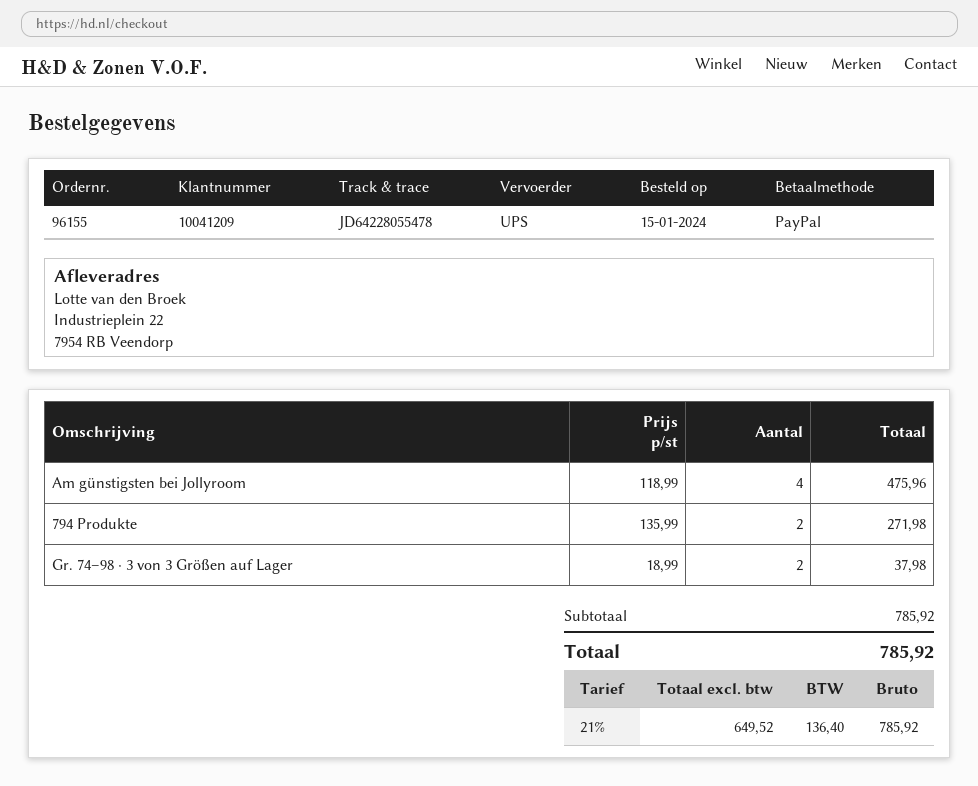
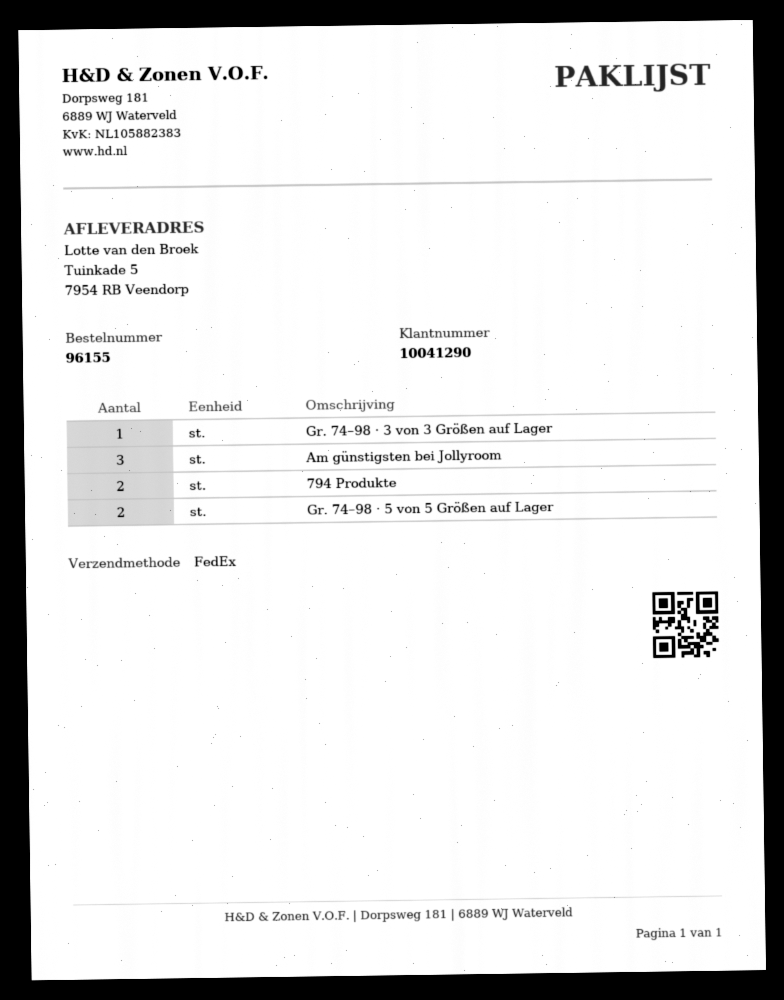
customer number: 10041209 -> 10041290
shipping method: UPS -> FedEx
ship to: Industrieplein 22, 7954 RB Veendorp -> Tuinkade 5, 7954 RB Veendorp
Am günstigsten bei Jollyroom: 4 -> 3
Gr. 74–98 · 3 von 3 Größen auf Lager: 2 -> 1
Gr. 74–98 · 5 von 5 Größen auf Lager: none -> 2

